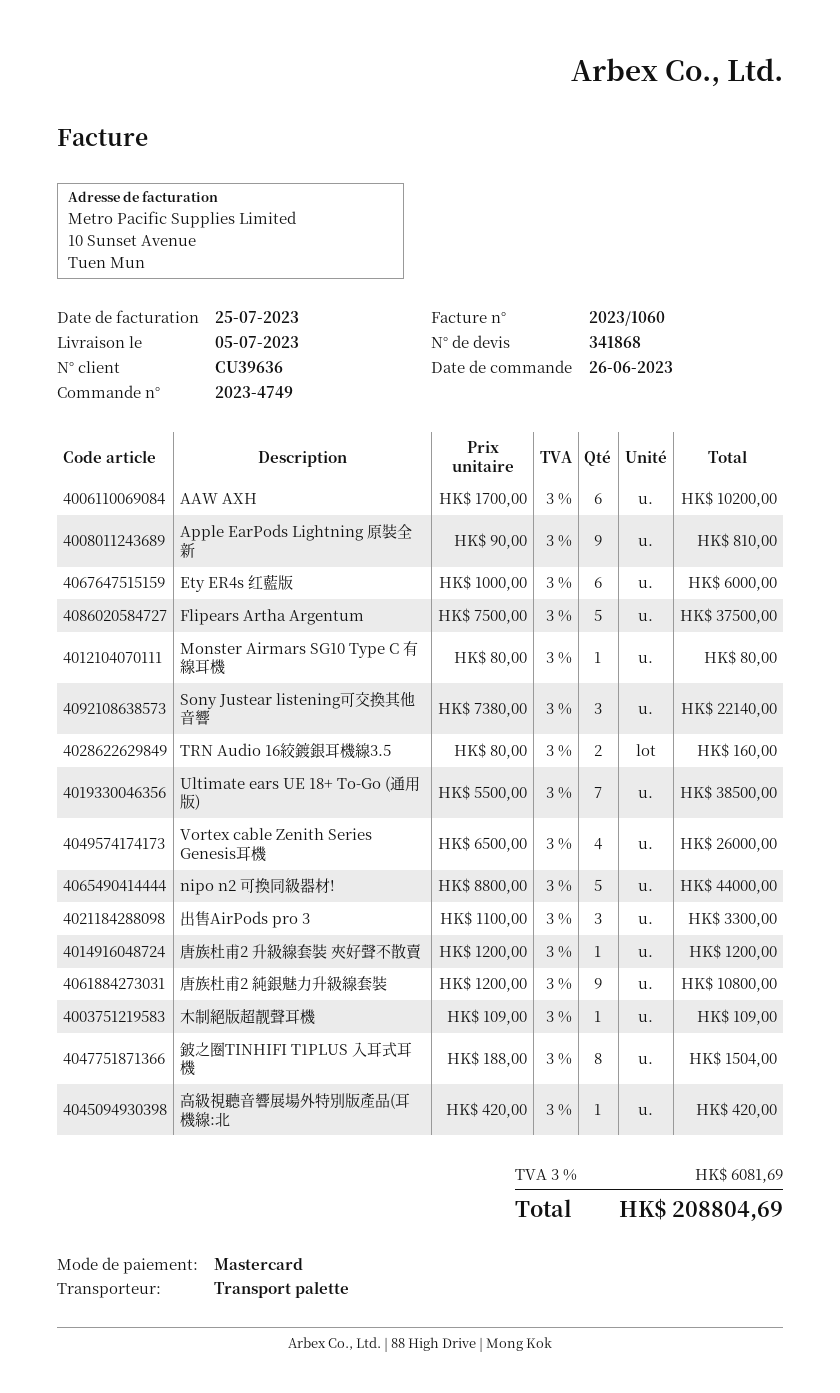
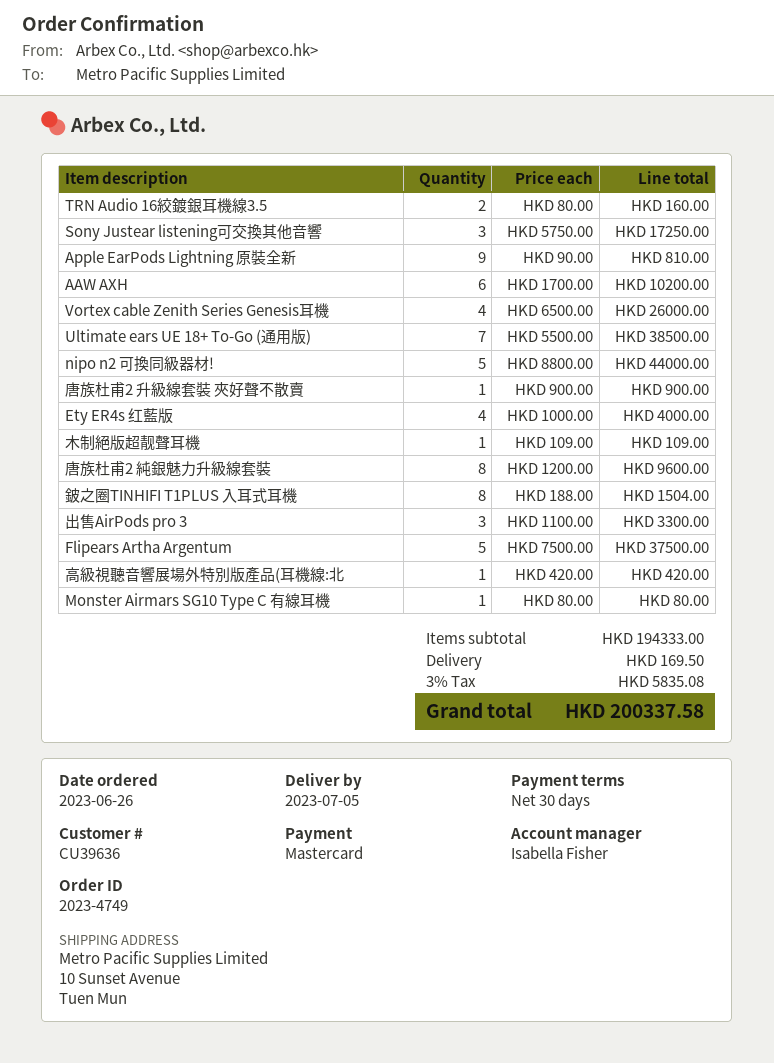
Ety ER4s 红藍版: 6 x 1000.00 = 6000.00 -> 4 x 1000.00 = 4000.00
Sony Justear listening可交換其他音響: 3 x 7380.00 = 22140.00 -> 3 x 5750.00 = 17250.00
唐族杜甫2 升級線套裝 夾好聲不散賣: 1 x 1200.00 = 1200.00 -> 1 x 900.00 = 900.00
唐族杜甫2 純銀魅力升級線套裝: 9 x 1200.00 = 10800.00 -> 8 x 1200.00 = 9600.00
shipping: none -> 169.50
tax: 3% = 6081.69 -> 3% = 5835.08
total: 208804.69 -> 200337.58

